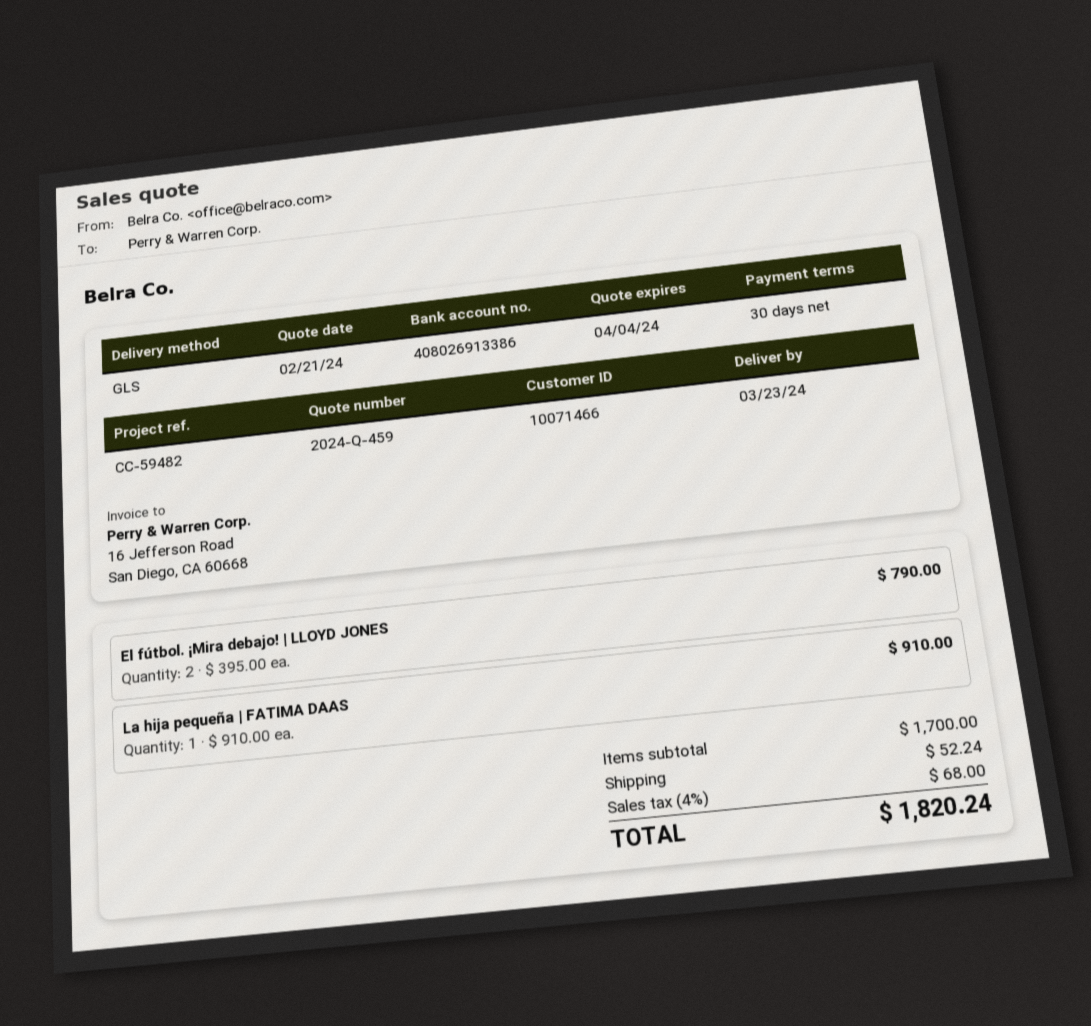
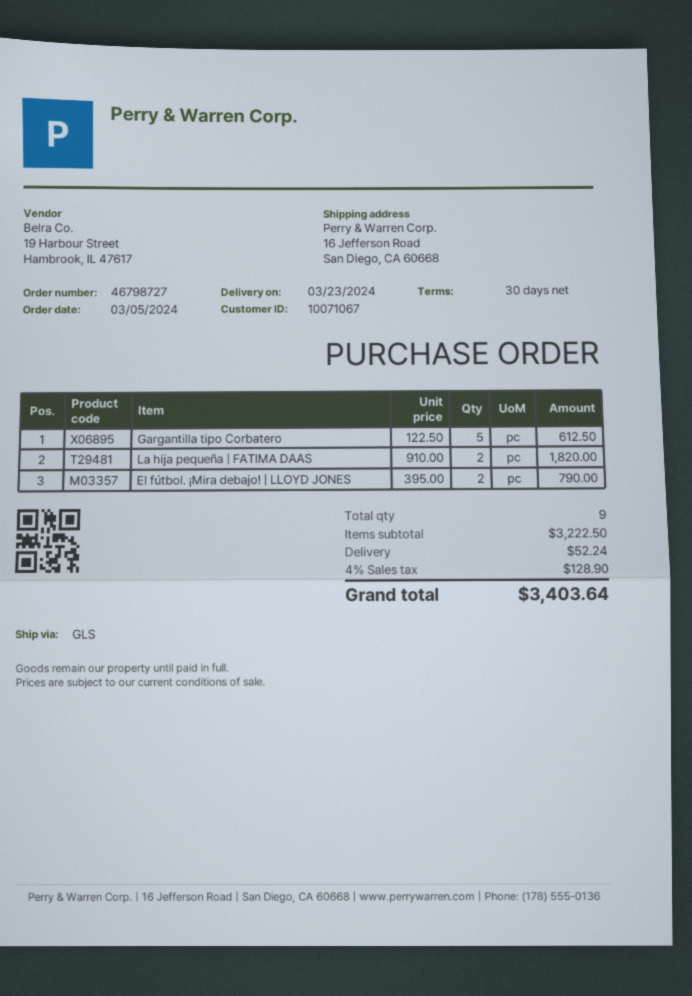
customer number: 10071466 -> 10071067
La hija pequeña | FATIMA DAAS: 1 x 910.00 = 910.00 -> 2 x 910.00 = 1820.00
Gargantilla tipo Corbatero: none -> 5 x 122.50 = 612.50
subtotal: 1700.00 -> 3222.50
tax: 4% = 68.00 -> 4% = 128.90
total: 1820.24 -> 3403.64

